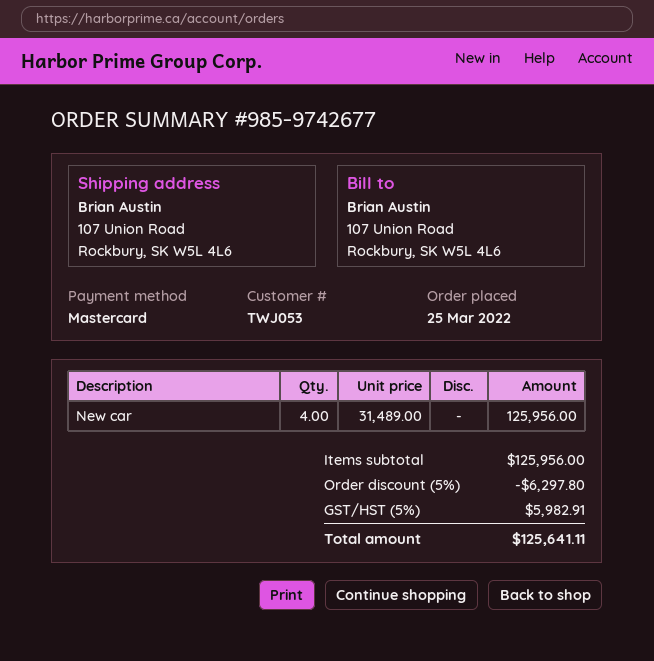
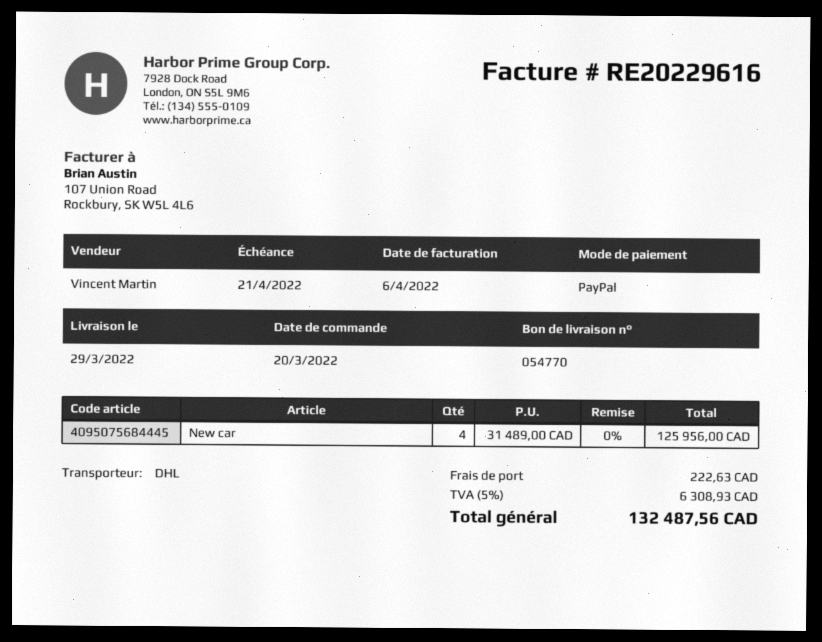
order date: 2022-03-25 -> 2022-03-20
payment method: Mastercard -> PayPal
discount: 5% = 6297.80 -> none
shipping: none -> 222.63
tax: 5% = 5982.91 -> 5% = 6308.93
total: 125641.11 -> 132487.56

